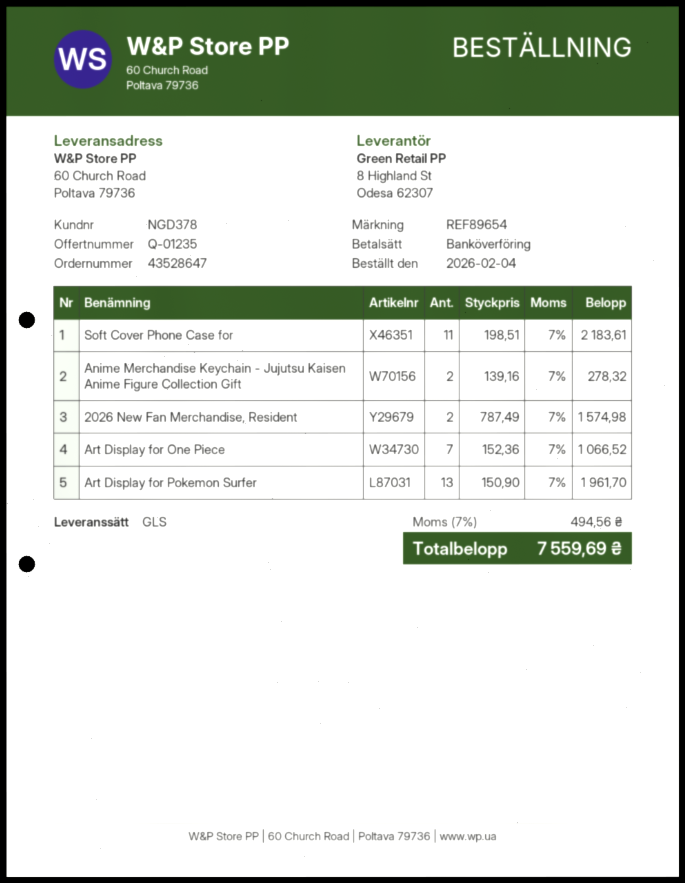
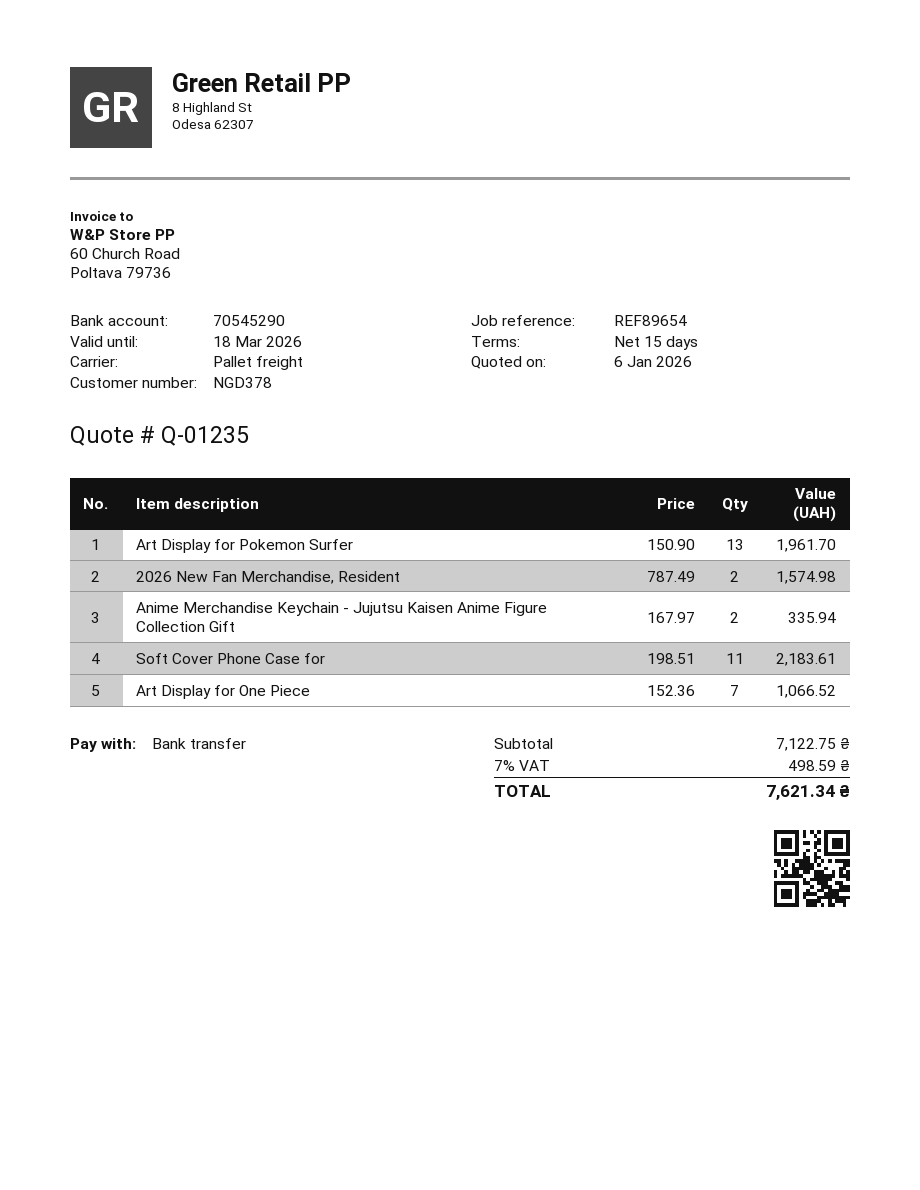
shipping method: GLS -> pallet freight
Anime Merchandise Keychain - Jujutsu Kaisen Anime Figure Collection Gift: 2 x 139.16 = 278.32 -> 2 x 167.97 = 335.94
tax: 7% = 494.56 -> 7% = 498.59
total: 7559.69 -> 7621.34

